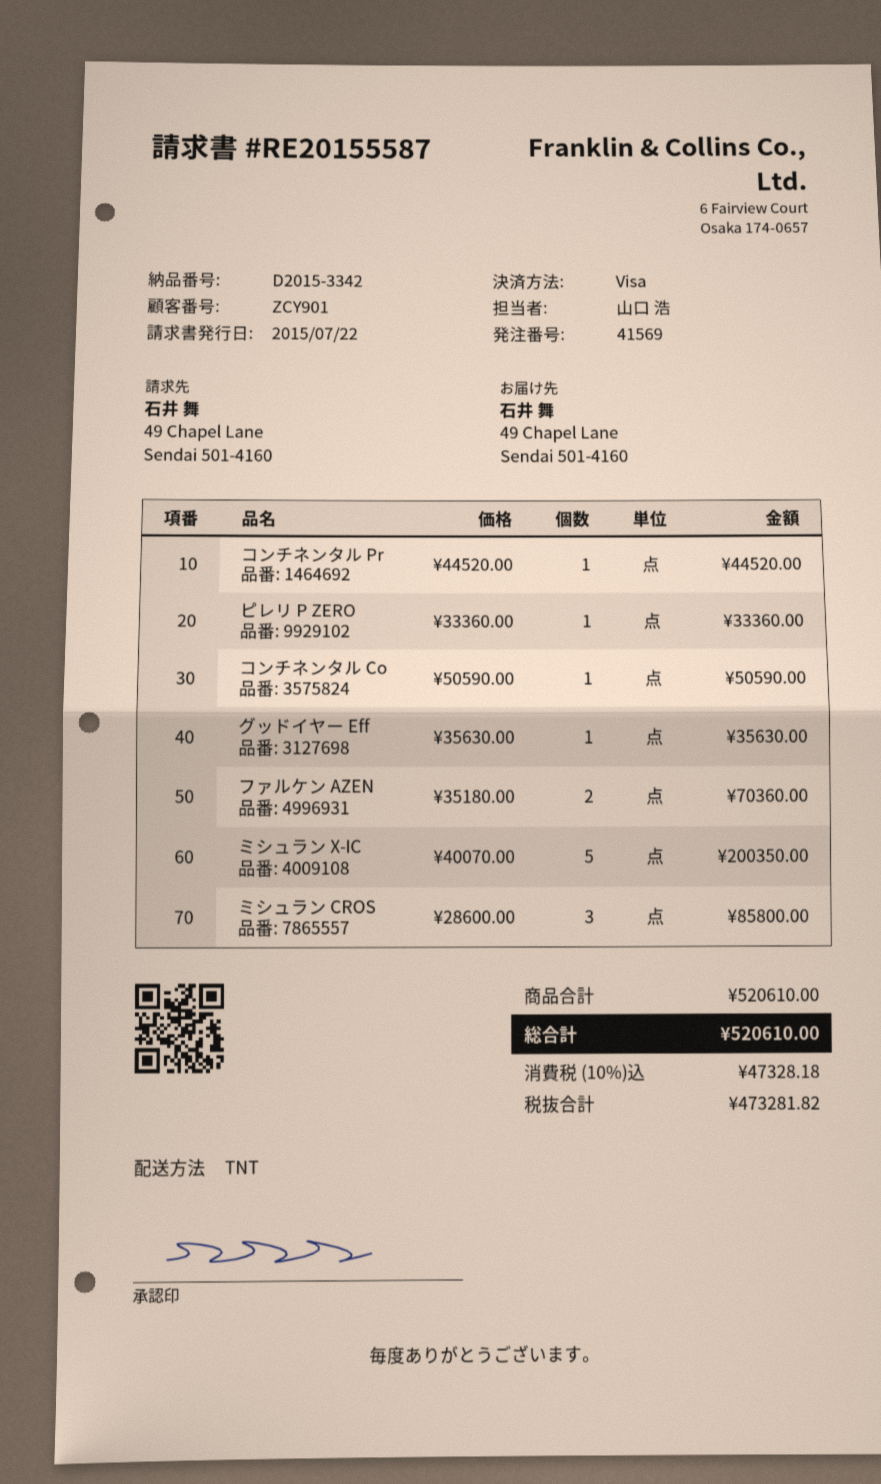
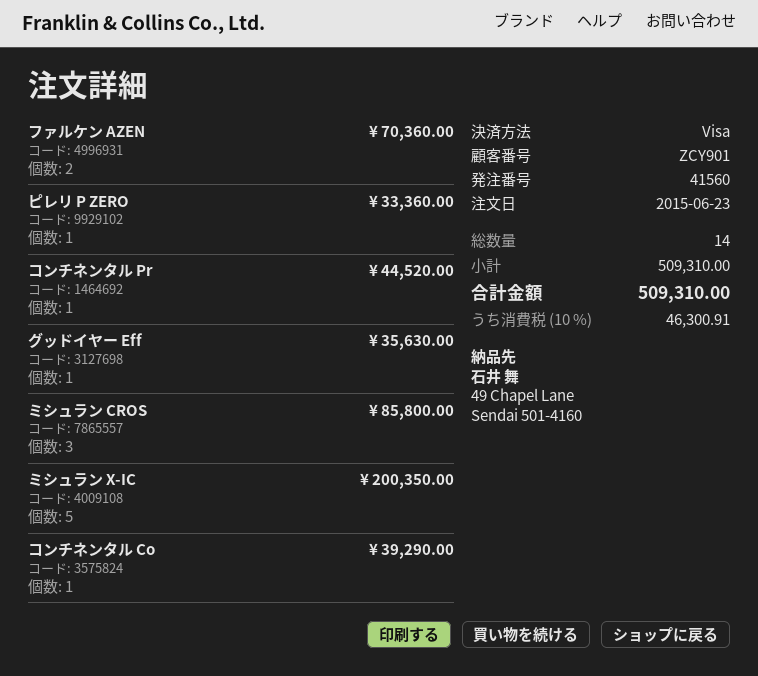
order number: 41569 -> 41560
コンチネンタル Co: 1 for 50590.00 -> 1 for 39290.00
subtotal: 520610.00 -> 509310.00
tax: 10% = 47328.18 -> 10% = 46300.91
total: 520610.00 -> 509310.00

